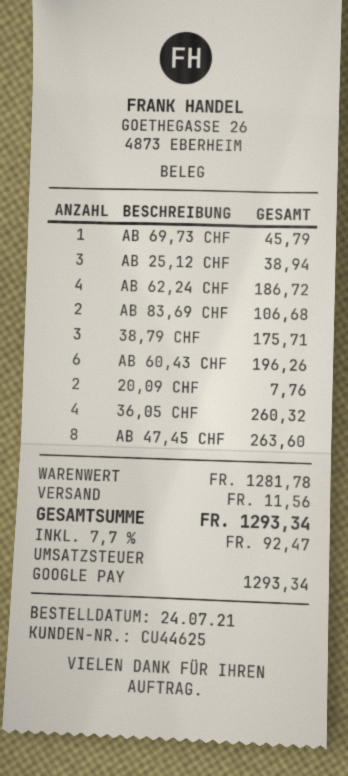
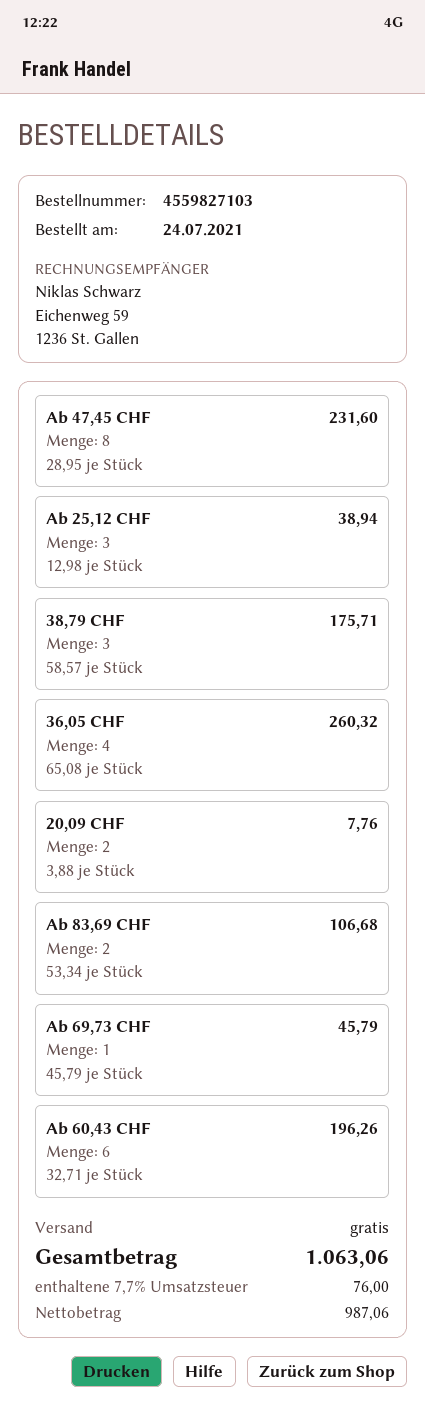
AB 62,24 CHF: 4 for 186.72 -> none
AB 47,45 CHF: 8 for 263.60 -> 8 for 231.60
shipping: 11.56 -> 0.00
tax: 7.7% = 92.47 -> 7.7% = 76.00
total: 1293.34 -> 1063.06

